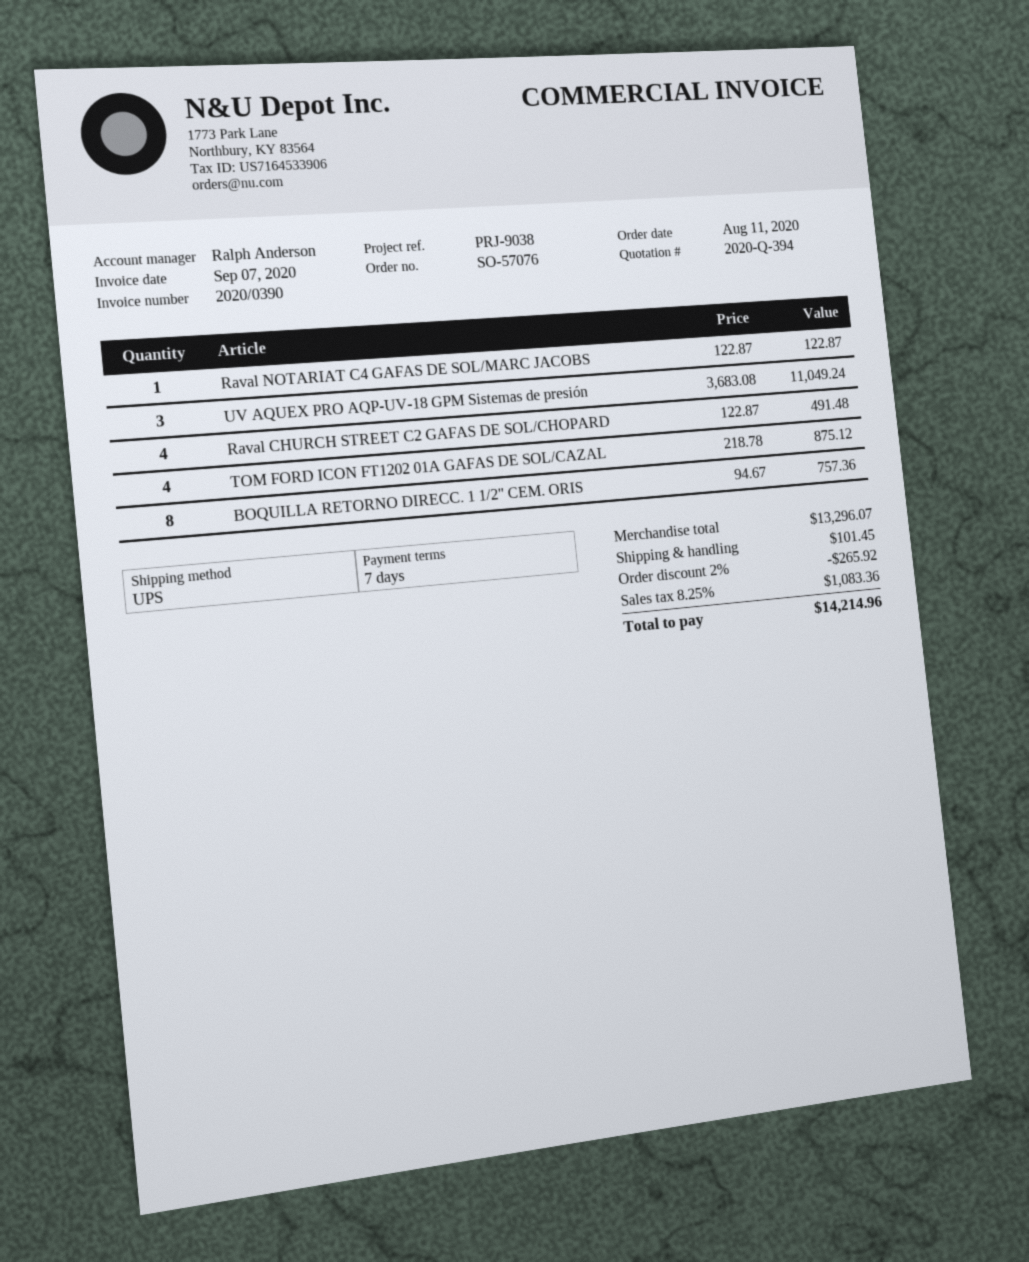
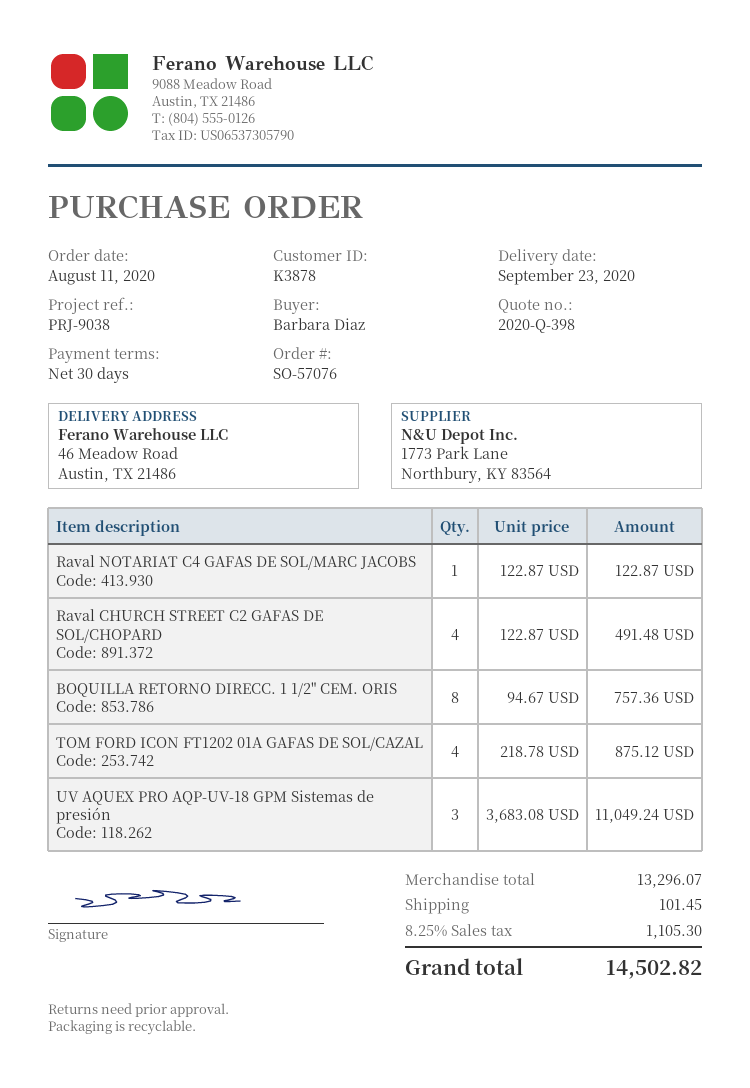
quote number: 2020-Q-394 -> 2020-Q-398
payment terms: 7 days -> 30 days
discount: 2% = 265.92 -> none
tax: 8.25% = 1083.36 -> 8.25% = 1105.30
total: 14214.96 -> 14502.82

